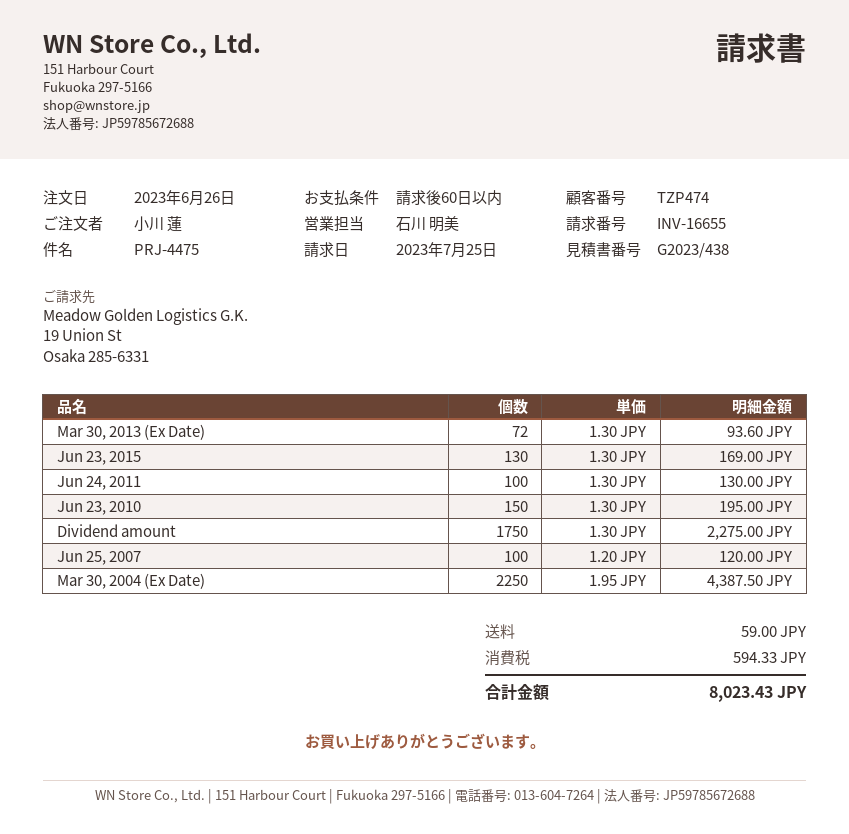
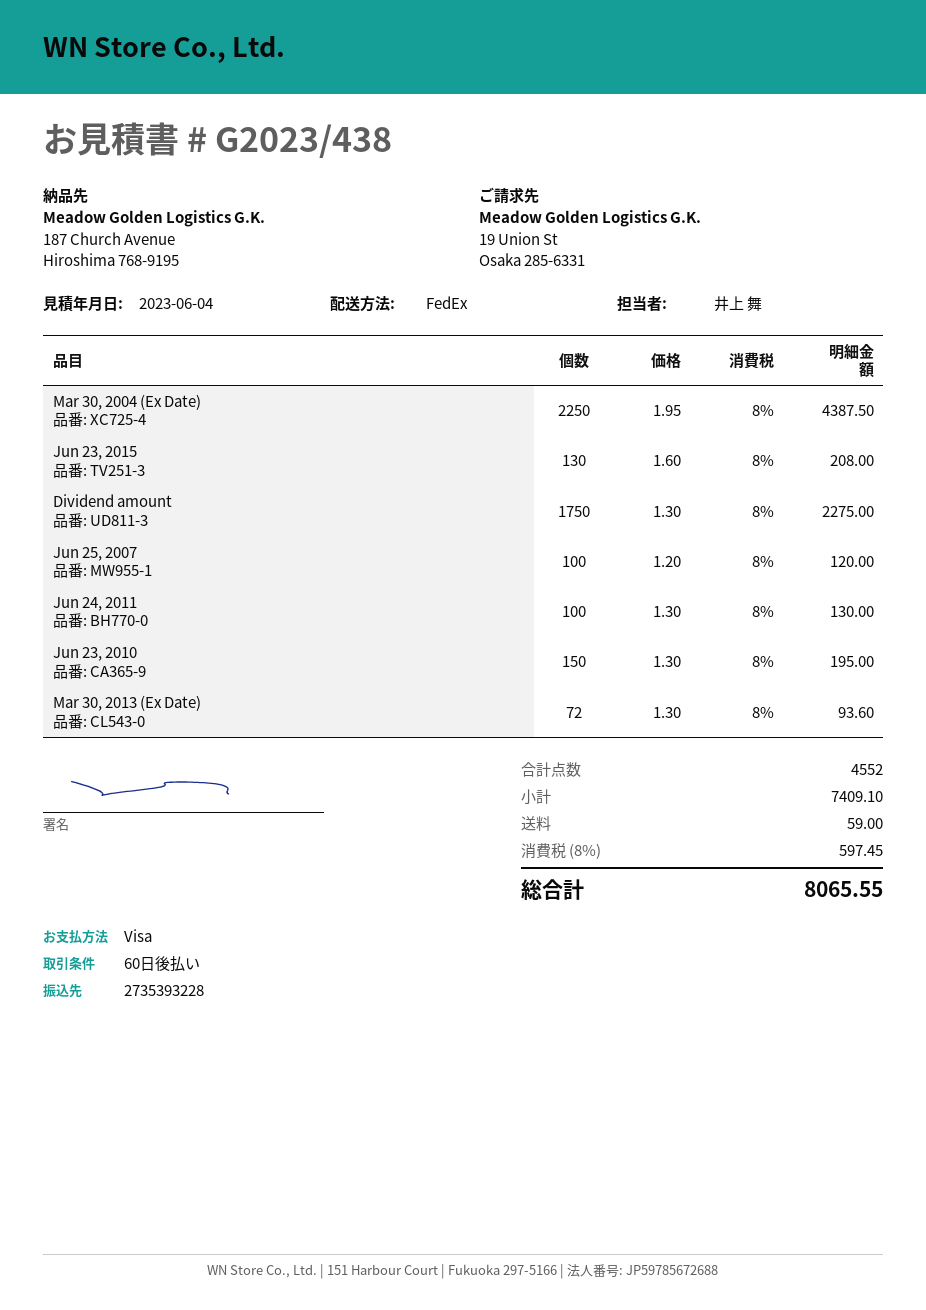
sales rep: 石川 明美 -> 井上 舞
Jun 23, 2015: 130 x 1.30 = 169.00 -> 130 x 1.60 = 208.00
tax: 594.33 -> 597.45
total: 8023.43 -> 8065.55

